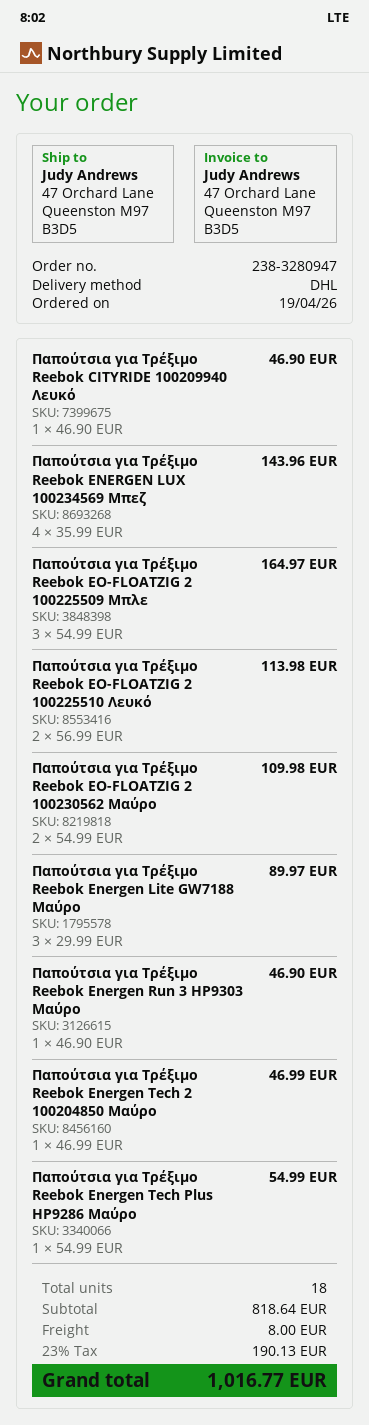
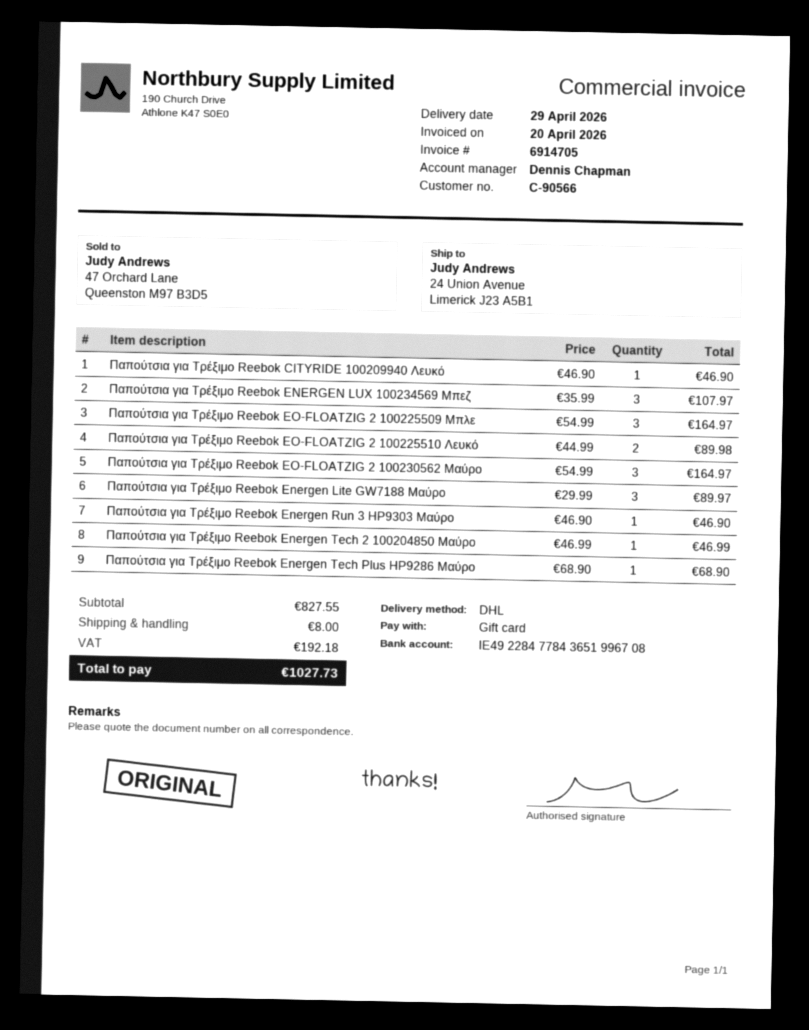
ship to: 47 Orchard Lane, Queenston M97 B3D5 -> 24 Union Avenue, Limerick J23 A5B1
Παπούτσια για Τρέξιμο Reebok ENERGEN LUX 100234569 Μπεζ: 4 x 35.99 = 143.96 -> 3 x 35.99 = 107.97
Παπούτσια για Τρέξιμο Reebok EO-FLOATZIG 2 100225510 Λευκό: 2 x 56.99 = 113.98 -> 2 x 44.99 = 89.98
Παπούτσια για Τρέξιμο Reebok EO-FLOATZIG 2 100230562 Μαύρο: 2 x 54.99 = 109.98 -> 3 x 54.99 = 164.97
Παπούτσια για Τρέξιμο Reebok Energen Tech Plus HP9286 Μαύρο: 1 x 54.99 = 54.99 -> 1 x 68.90 = 68.90
subtotal: 818.64 -> 827.55
tax: 190.13 -> 192.18
total: 1016.77 -> 1027.73

